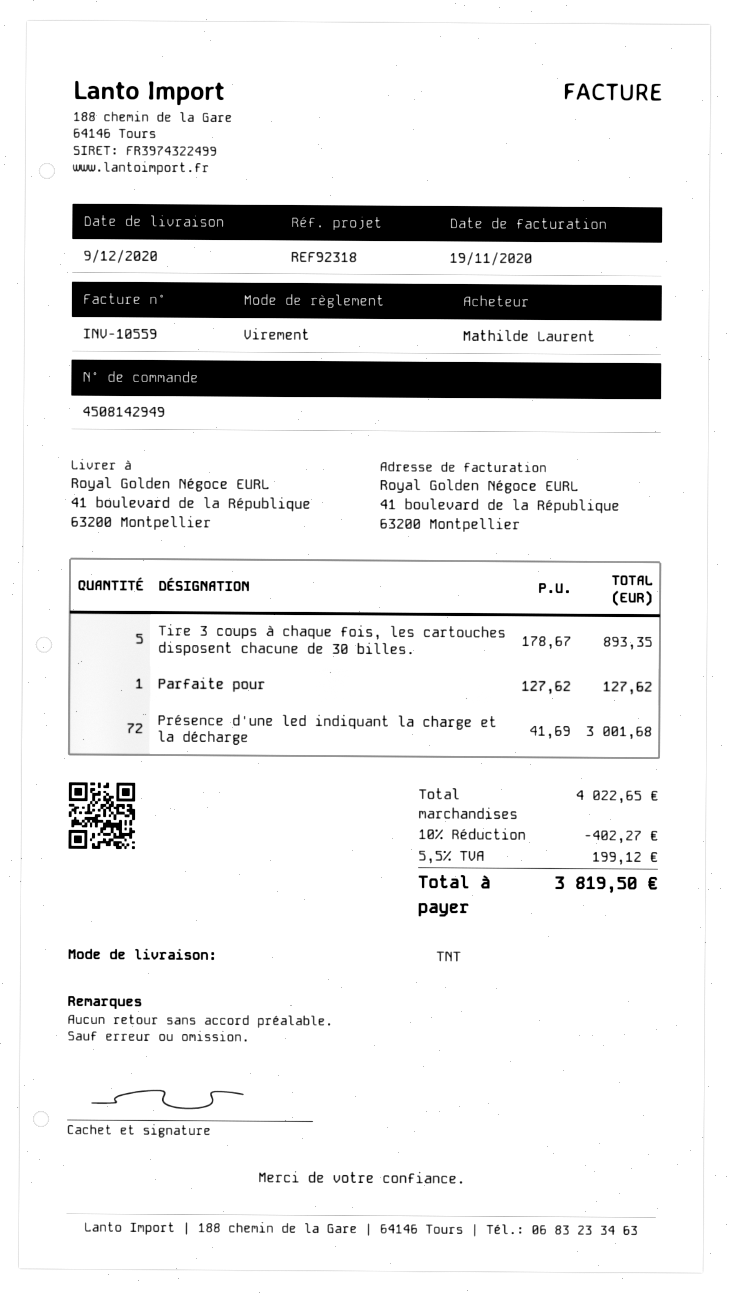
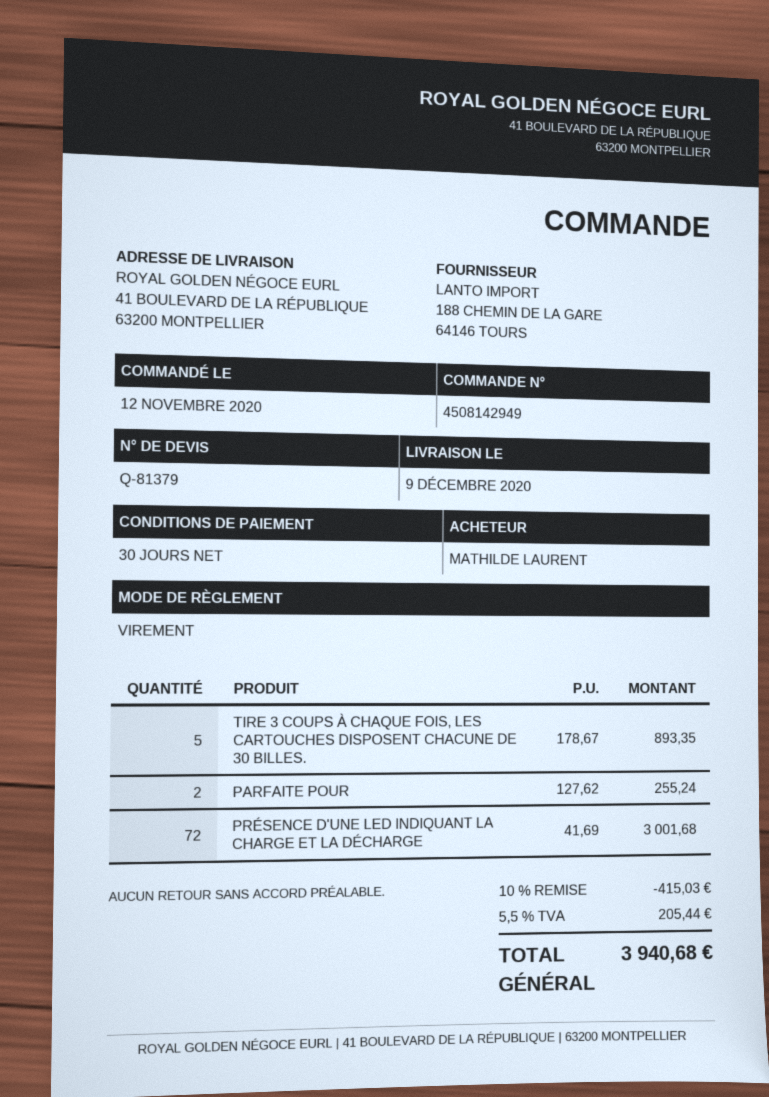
Parfaite pour: 1 x 127.62 = 127.62 -> 2 x 127.62 = 255.24
discount: 10% = 402.27 -> 10% = 415.03
tax: 5.5% = 199.12 -> 5.5% = 205.44
total: 3819.50 -> 3940.68

